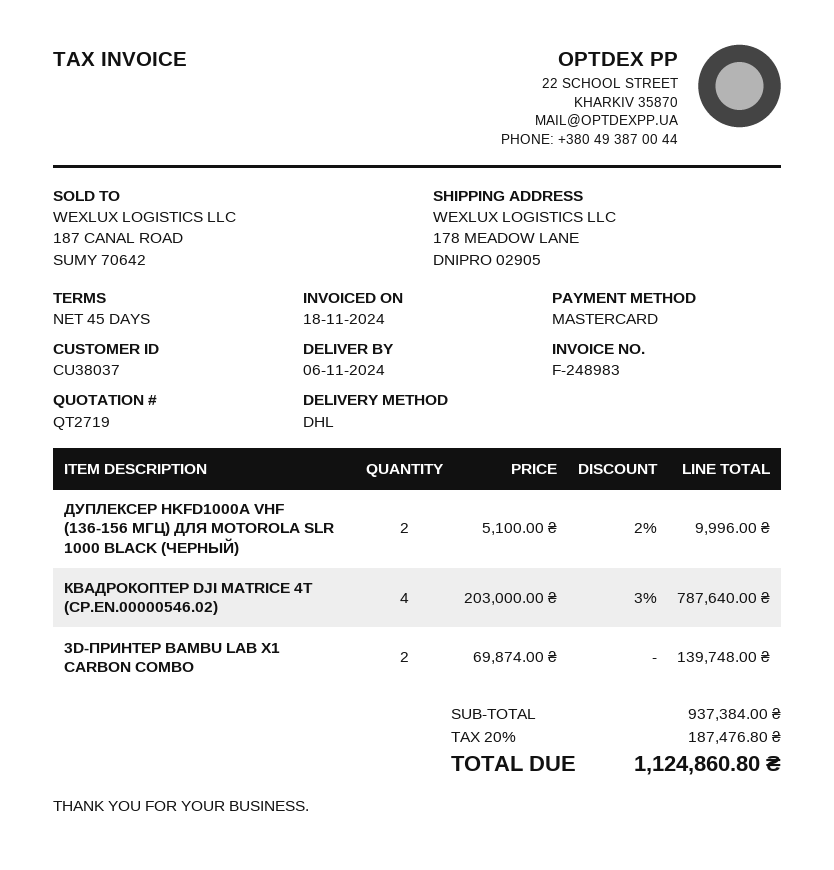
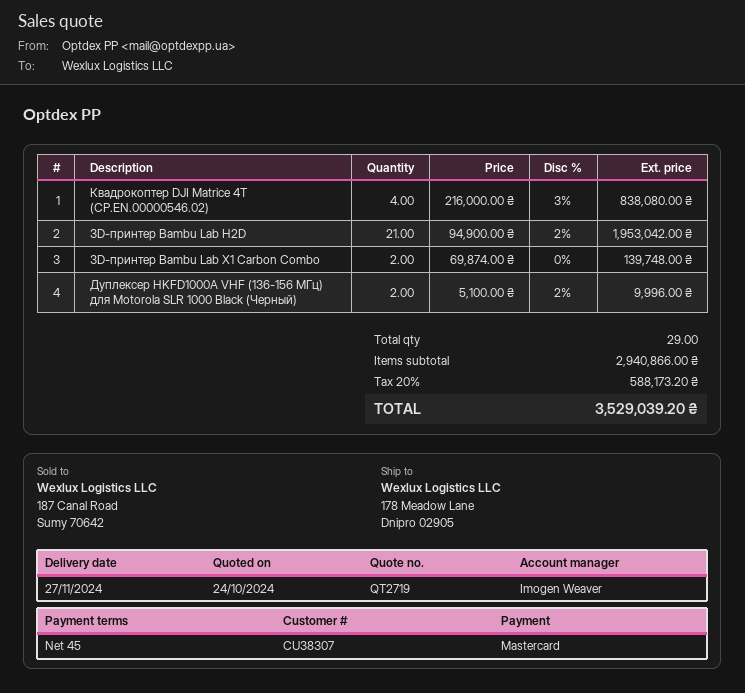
delivery date: 2024-11-06 -> 2024-11-27
customer number: CU38037 -> CU38307
КВАДРОКОПТЕР DJI MATRICE 4T (CP.EN.00000546.02): 4 x 203000.00 - 3% = 787640.00 -> 4 x 216000.00 - 3% = 838080.00
3D-принтер Bambu Lab H2D: none -> 21 x 94900.00 - 2% = 1953042.00
subtotal: 937384.00 -> 2940866.00
tax: 20% = 187476.80 -> 20% = 588173.20
total: 1124860.80 -> 3529039.20

